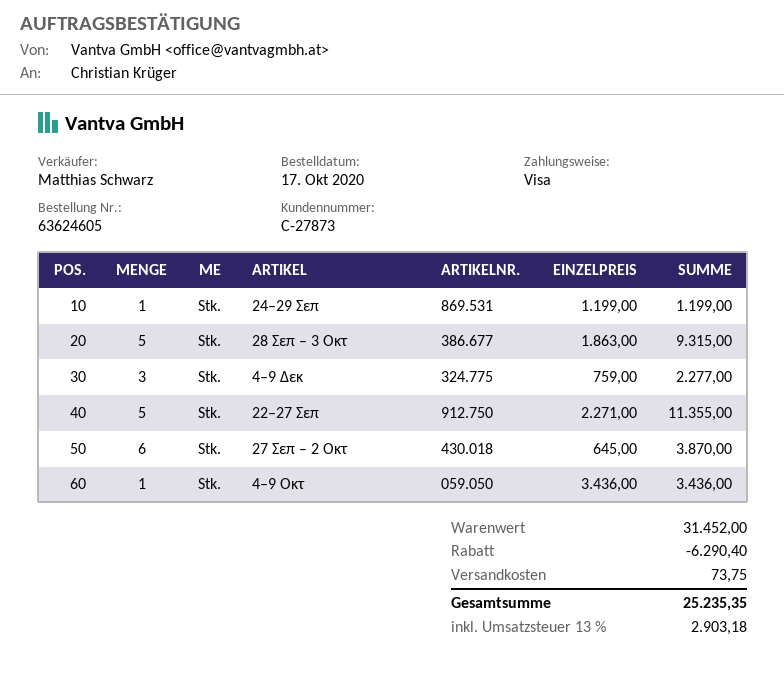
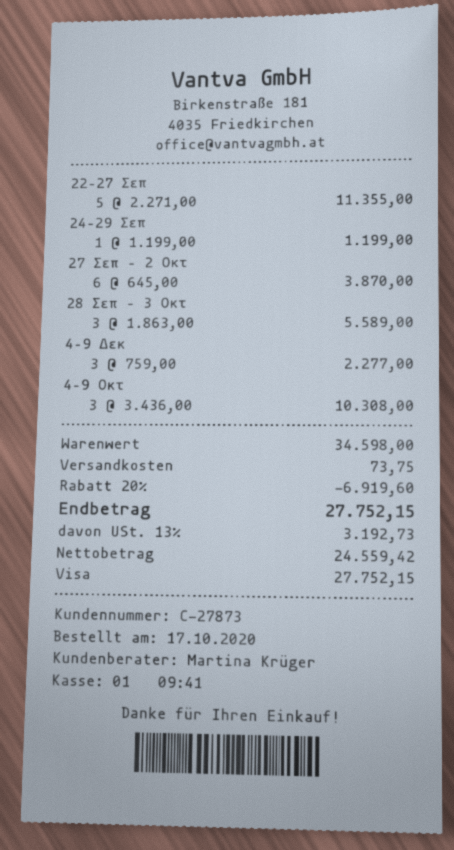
sales rep: Matthias Schwarz -> Martina Krüger
28 Σεπ – 3 Οκτ: 5 x 1863.00 = 9315.00 -> 3 x 1863.00 = 5589.00
4–9 Οκτ: 1 x 3436.00 = 3436.00 -> 3 x 3436.00 = 10308.00
subtotal: 31452.00 -> 34598.00
discount: 6290.40 -> 6919.60
tax: 13% = 2903.18 -> 13% = 3192.73
total: 25235.35 -> 27752.15

